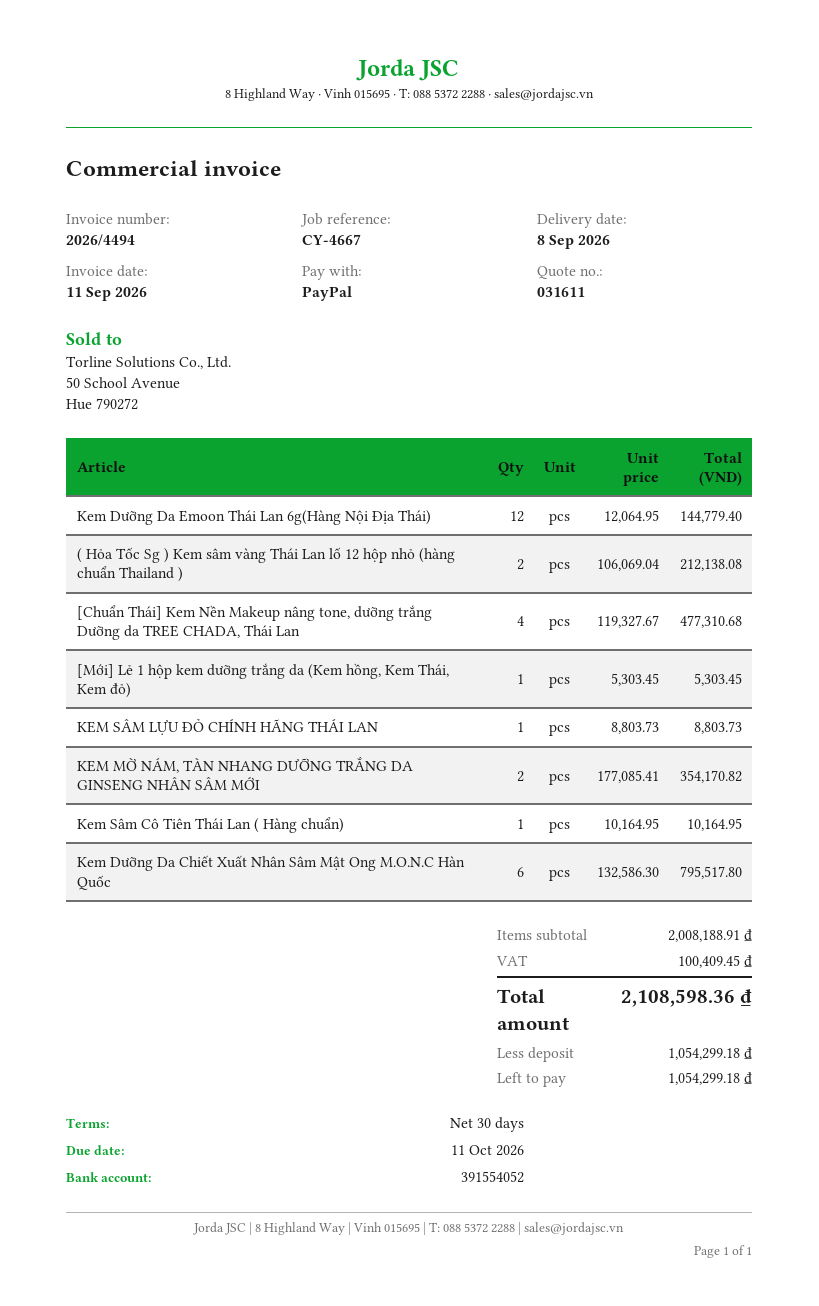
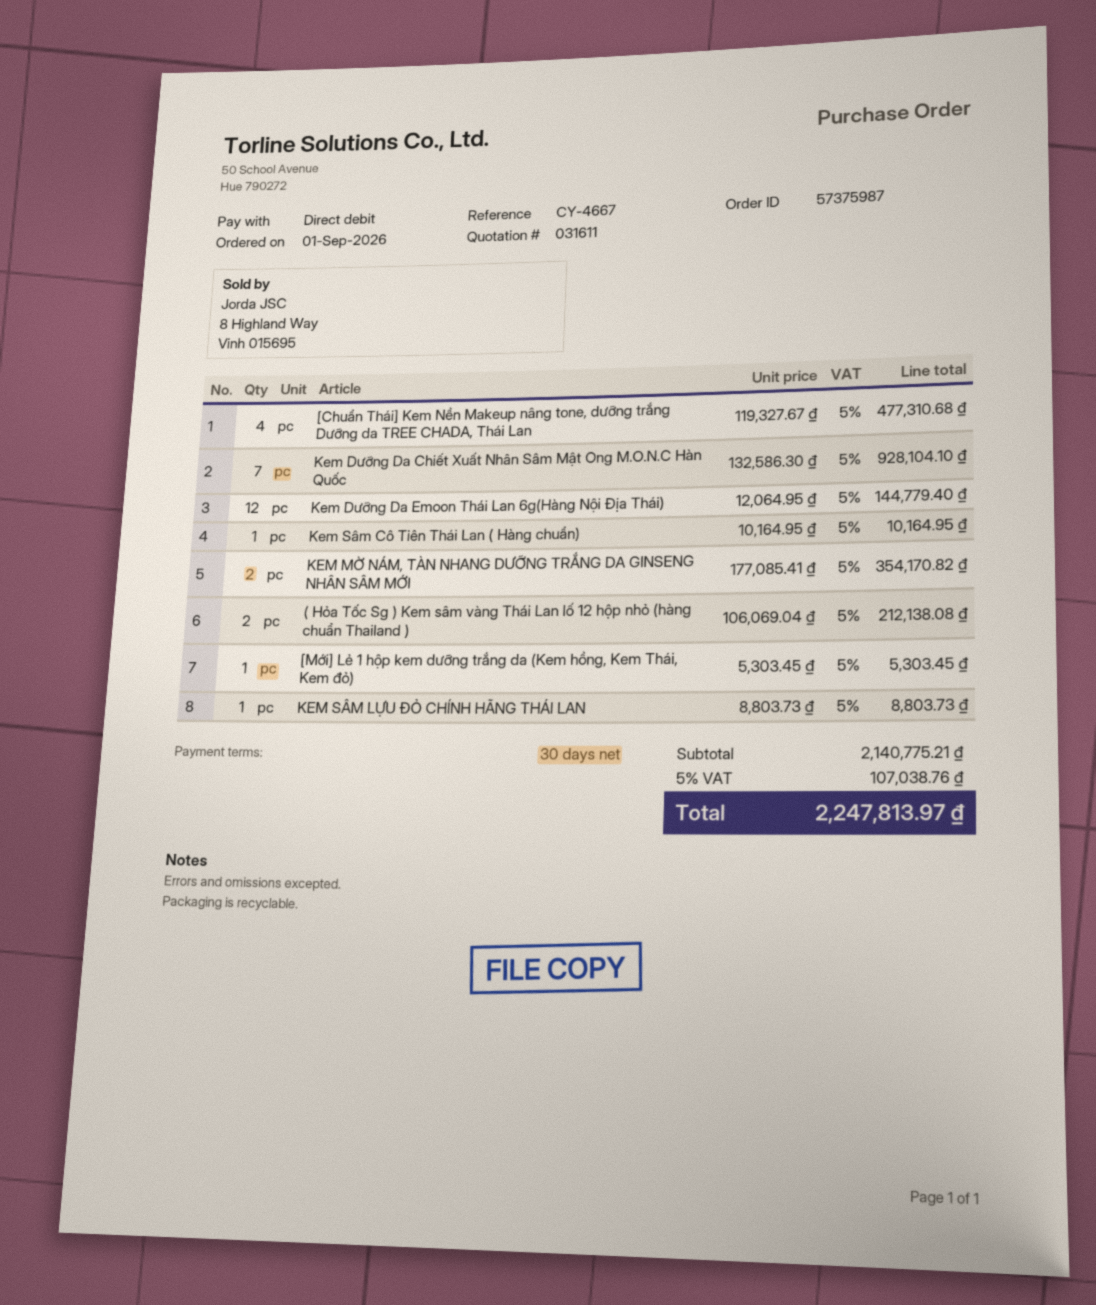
payment method: PayPal -> direct debit
Kem Dưỡng Da Chiết Xuất Nhân Sâm Mật Ong M.O.N.C Hàn Quốc: 6 x 132586.30 = 795517.80 -> 7 x 132586.30 = 928104.10
subtotal: 2008188.91 -> 2140775.21
tax: 100409.45 -> 107038.76
total: 2108598.36 -> 2247813.97

